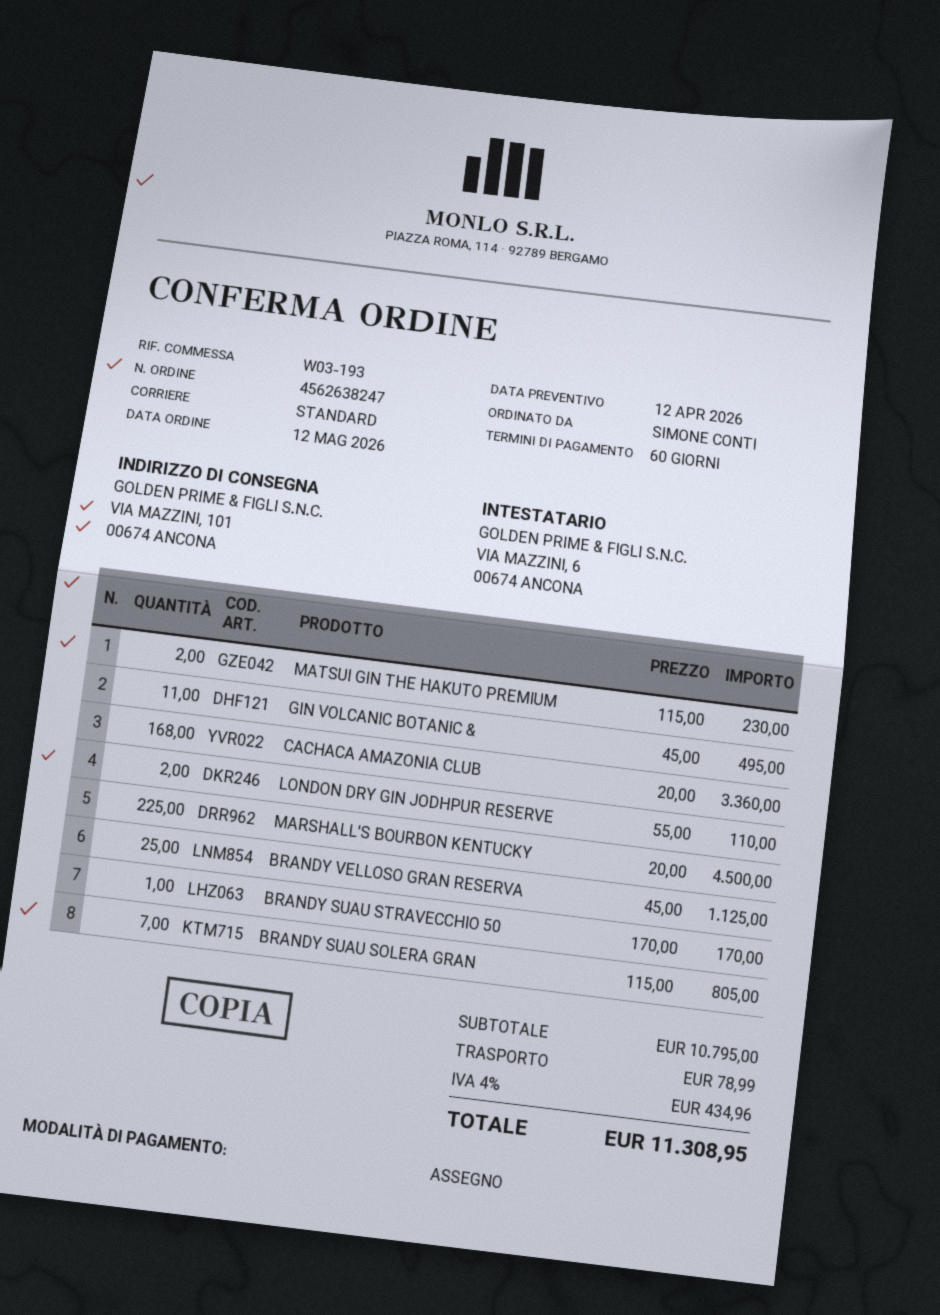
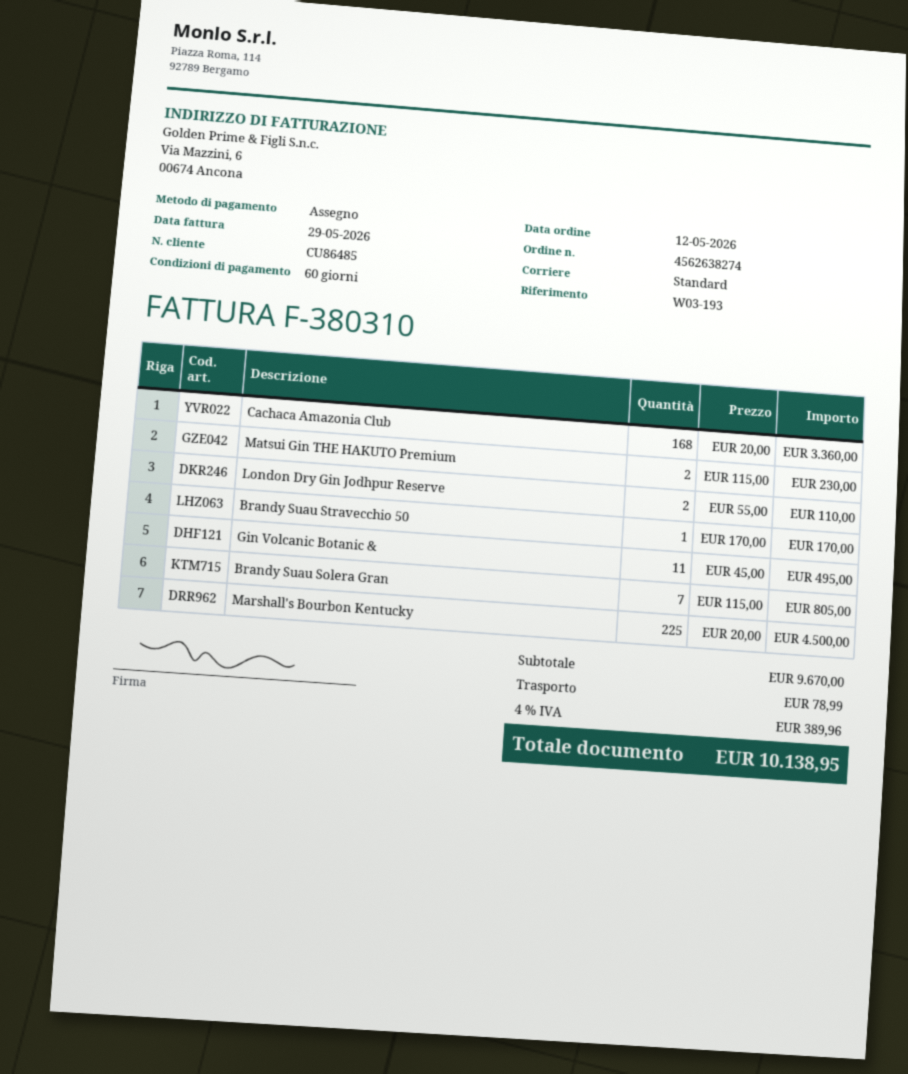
order number: 4562638247 -> 4562638274
BRANDY VELLOSO GRAN RESERVA: 25 x 45.00 = 1125.00 -> none
subtotal: 10795.00 -> 9670.00
tax: 4% = 434.96 -> 4% = 389.96
total: 11308.95 -> 10138.95

